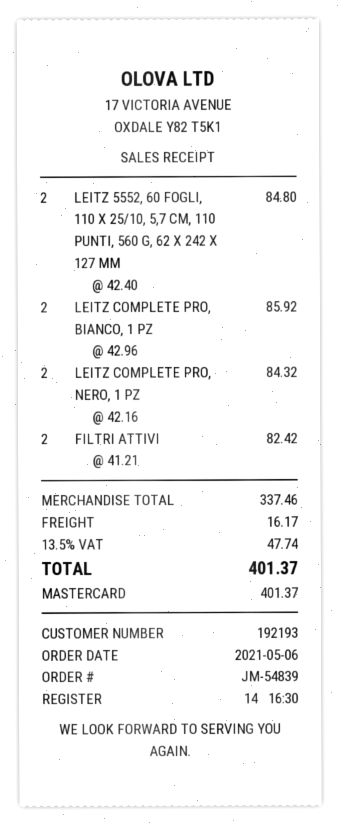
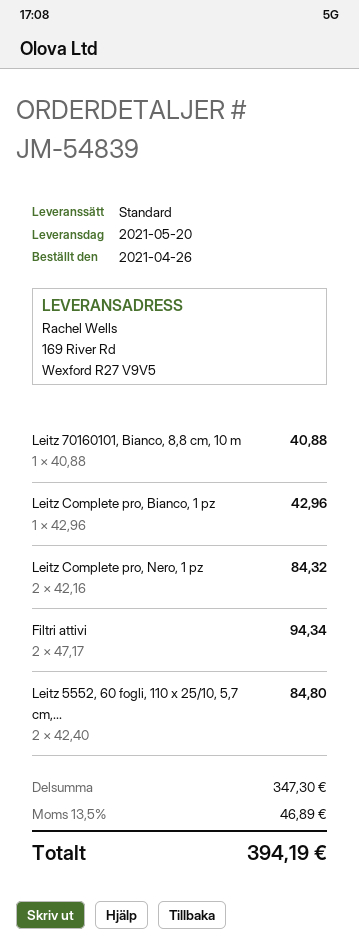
order date: 2021-05-06 -> 2021-04-26
LEITZ COMPLETE PRO, BIANCO, 1 PZ: 2 x 42.96 = 85.92 -> 1 x 42.96 = 42.96
FILTRI ATTIVI: 2 x 41.21 = 82.42 -> 2 x 47.17 = 94.34
Leitz 70160101, Bianco, 8,8 cm, 10 m: none -> 1 x 40.88 = 40.88
subtotal: 337.46 -> 347.30
shipping: 16.17 -> none
tax: 13.5% = 47.74 -> 13.5% = 46.89
total: 401.37 -> 394.19

